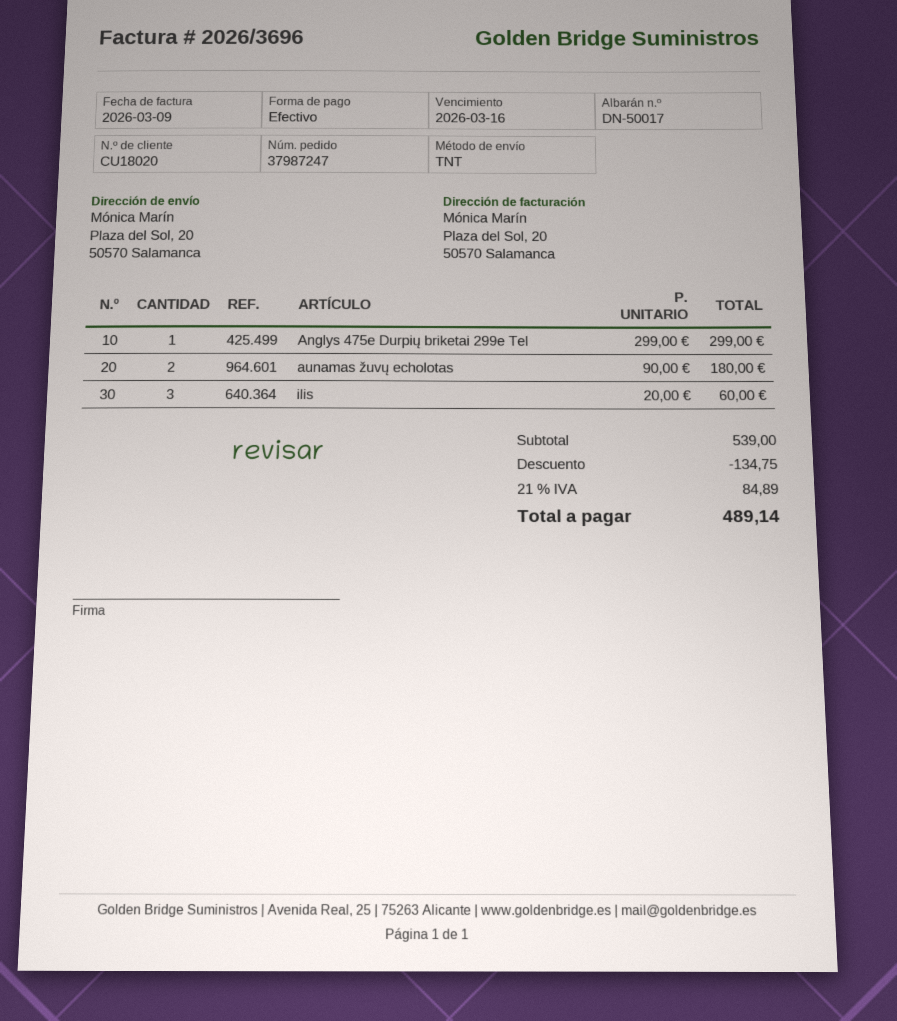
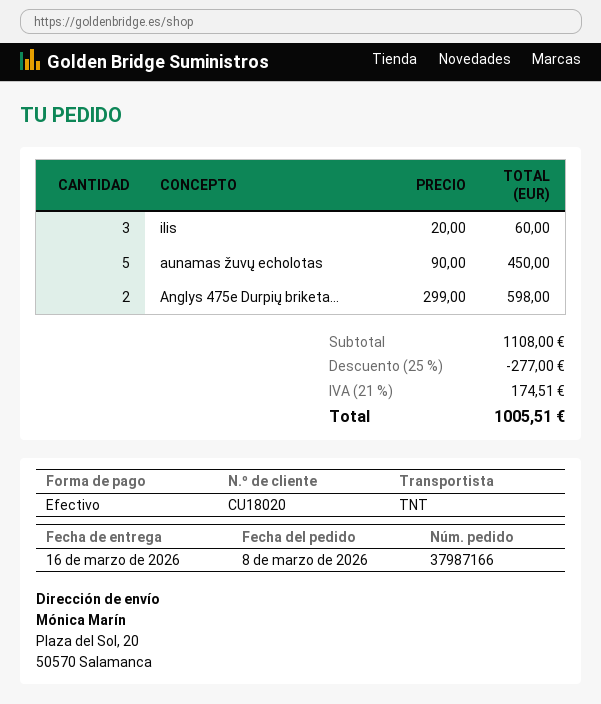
order number: 37987247 -> 37987166
Anglys 475e Durpių briketai 299e Tel: 1 x 299.00 = 299.00 -> 2 x 299.00 = 598.00
aunamas žuvų echolotas: 2 x 90.00 = 180.00 -> 5 x 90.00 = 450.00
subtotal: 539.00 -> 1108.00
discount: 134.75 -> 277.00
tax: 21% = 84.89 -> 21% = 174.51
total: 489.14 -> 1005.51

